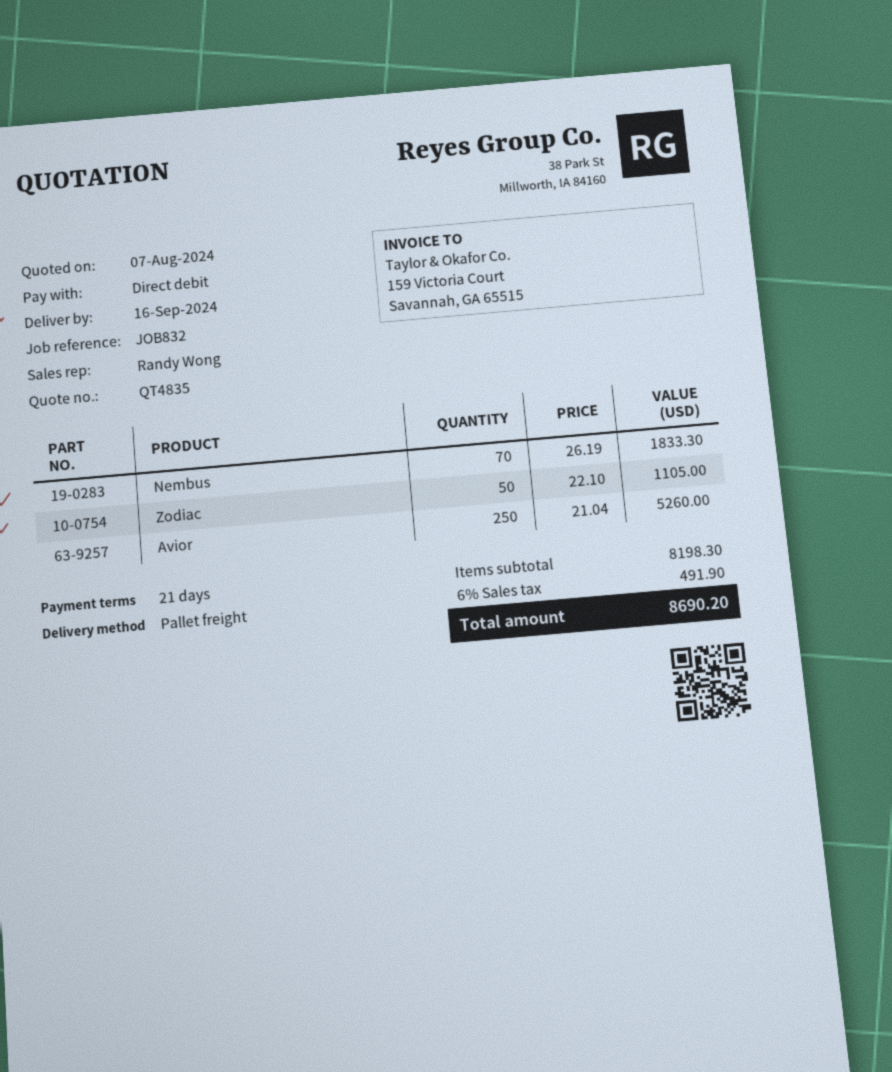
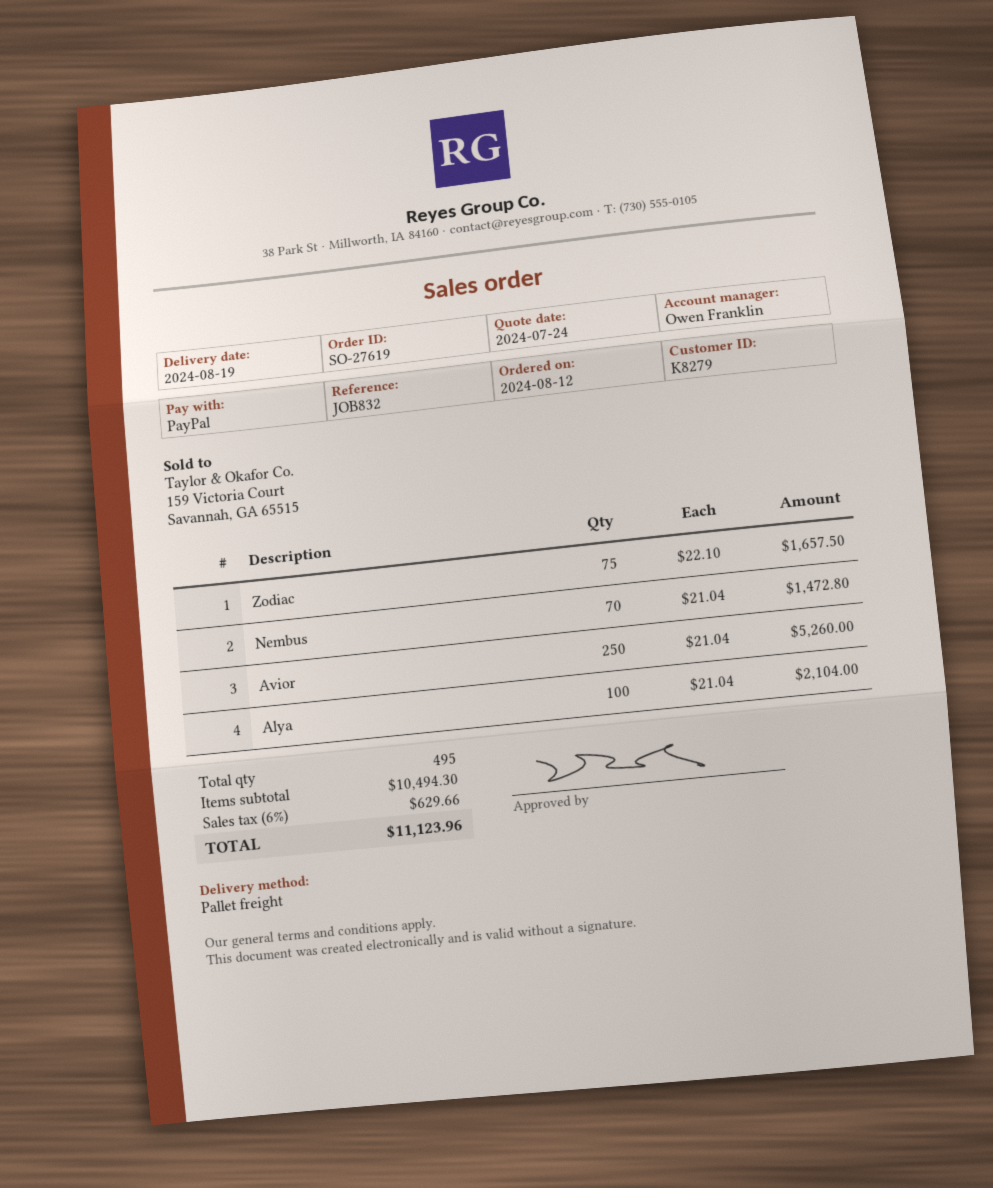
quote date: 2024-08-07 -> 2024-07-24
delivery date: 2024-09-16 -> 2024-08-19
sales rep: Randy Wong -> Owen Franklin
payment method: direct debit -> PayPal
Nembus: 70 x 26.19 = 1833.30 -> 70 x 21.04 = 1472.80
Zodiac: 50 x 22.10 = 1105.00 -> 75 x 22.10 = 1657.50
Alya: none -> 100 x 21.04 = 2104.00
subtotal: 8198.30 -> 10494.30
tax: 6% = 491.90 -> 6% = 629.66
total: 8690.20 -> 11123.96

